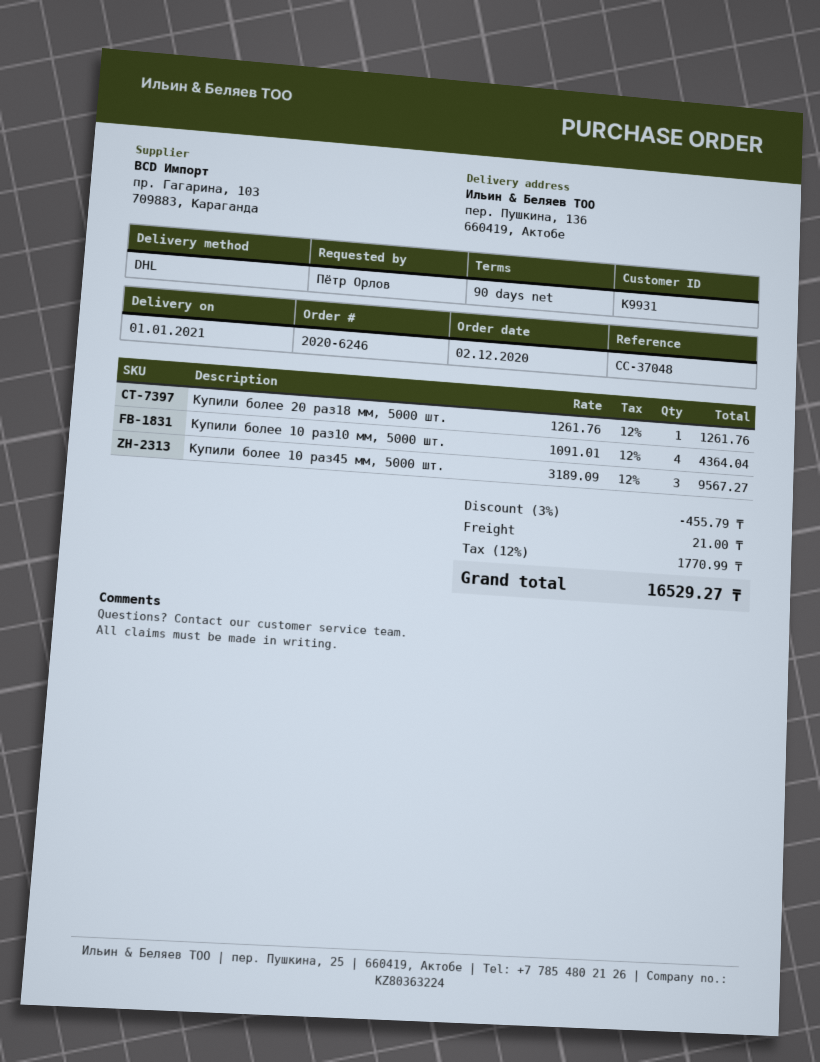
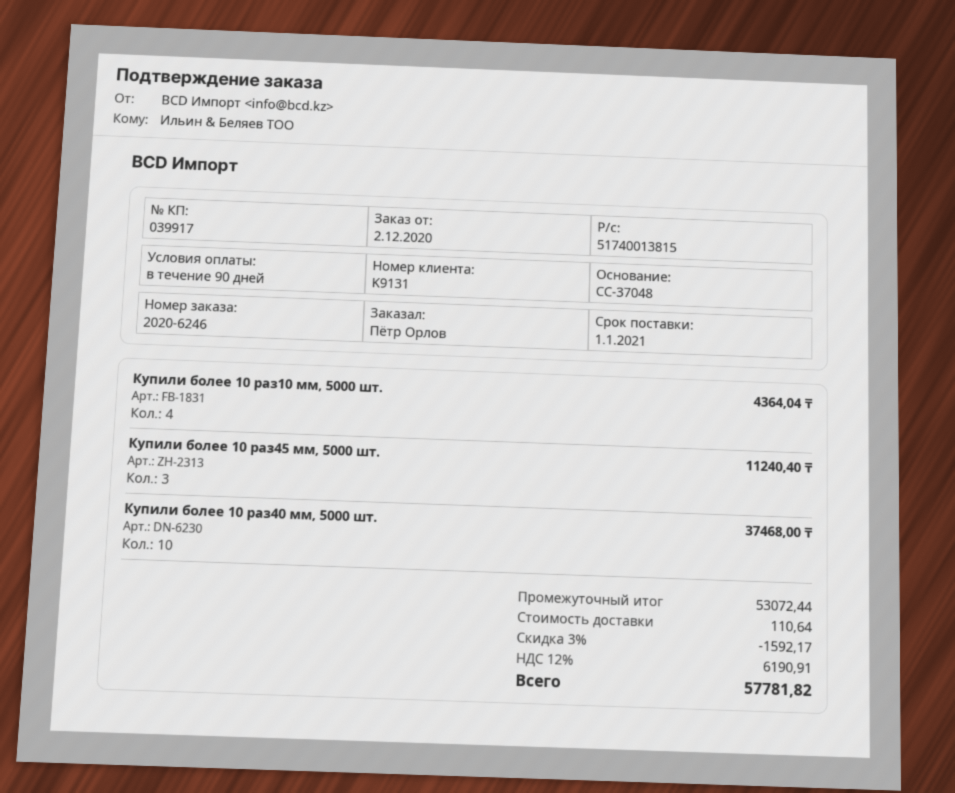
customer number: K9931 -> K9131
Купили более 20 раз18 мм, 5000 шт.: 1 for 1261.76 -> none
Купили более 10 раз45 мм, 5000 шт.: 3 for 9567.27 -> 3 for 11240.40
Купили более 10 раз40 мм, 5000 шт.: none -> 10 for 37468.00
discount: 3% = 455.79 -> 3% = 1592.17
shipping: 21.00 -> 110.64
tax: 12% = 1770.99 -> 12% = 6190.91
total: 16529.27 -> 57781.82

